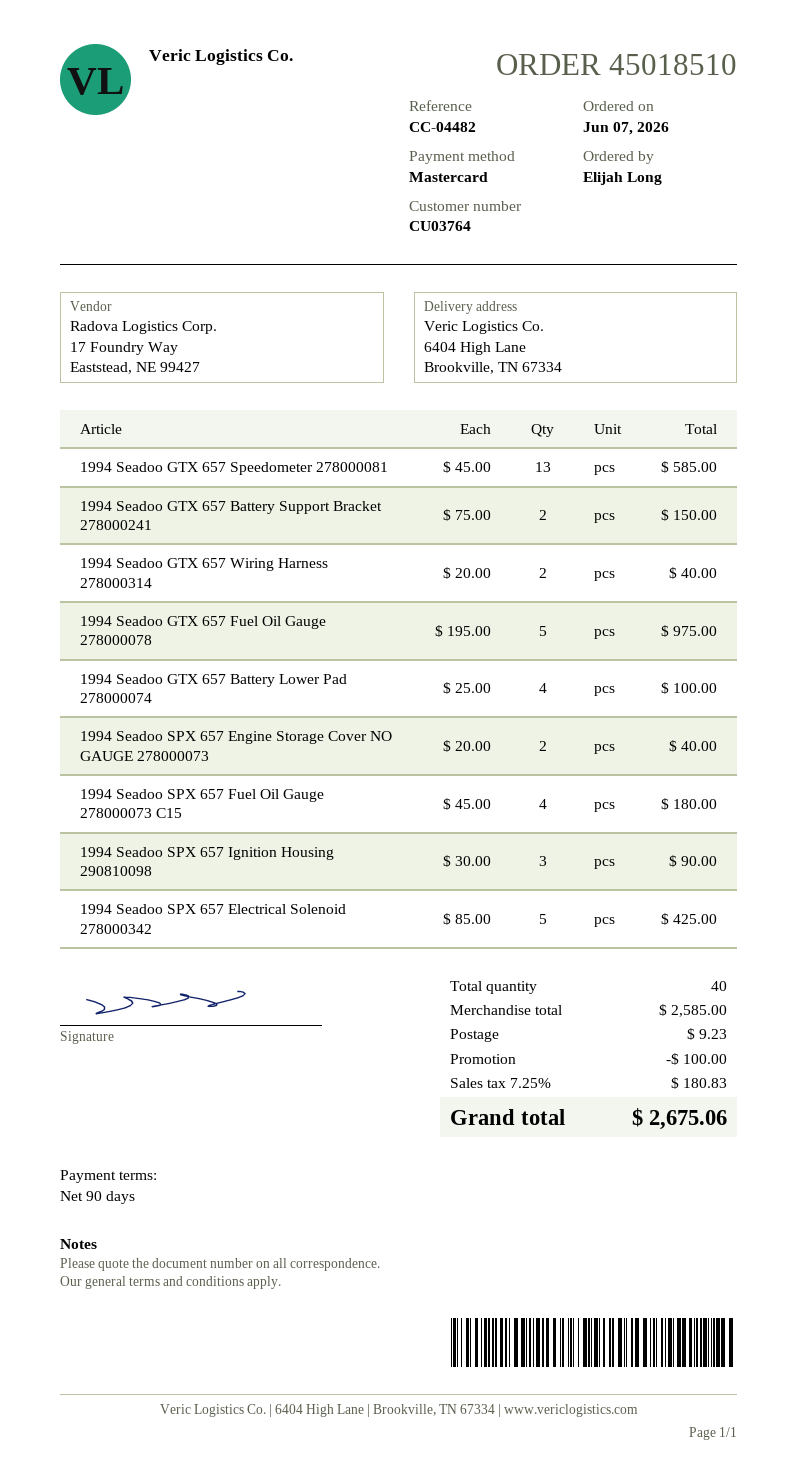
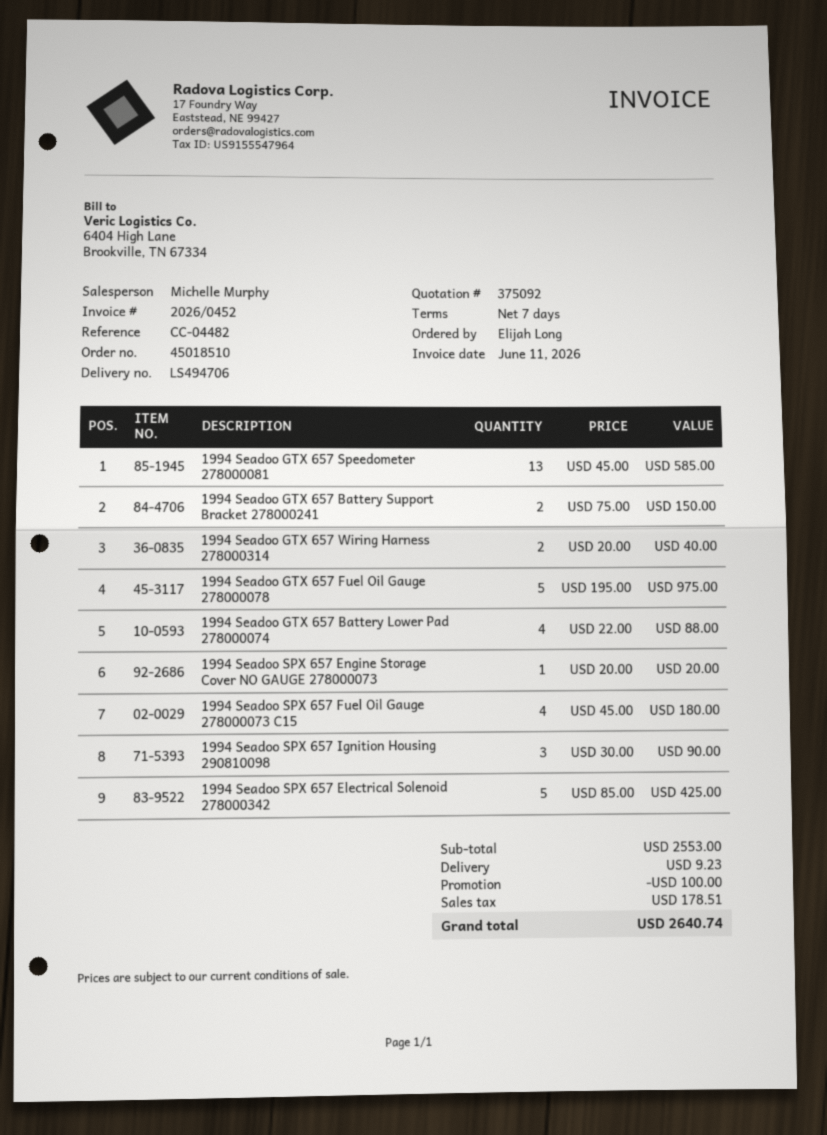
payment terms: 90 days -> 7 days
1994 Seadoo GTX 657 Battery Lower Pad 278000074: 4 x 25.00 = 100.00 -> 4 x 22.00 = 88.00
1994 Seadoo SPX 657 Engine Storage Cover NO GAUGE 278000073: 2 x 20.00 = 40.00 -> 1 x 20.00 = 20.00
subtotal: 2585.00 -> 2553.00
tax: 180.83 -> 178.51
total: 2675.06 -> 2640.74

